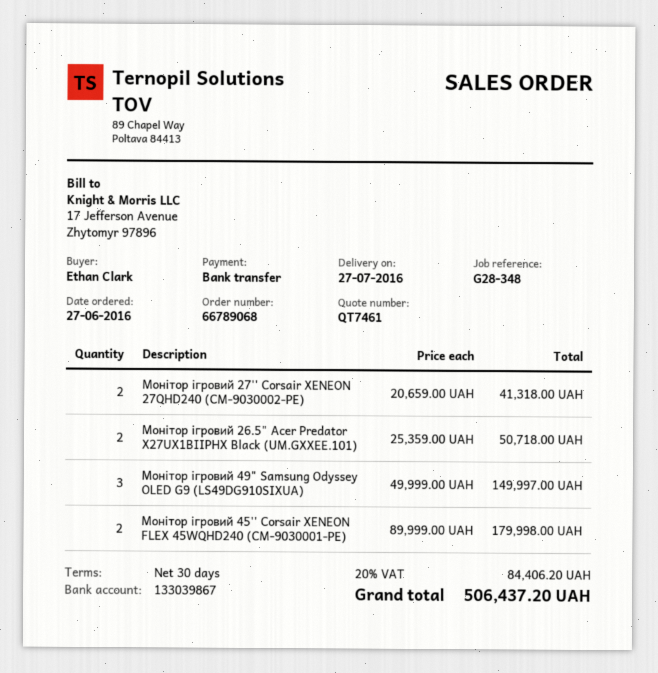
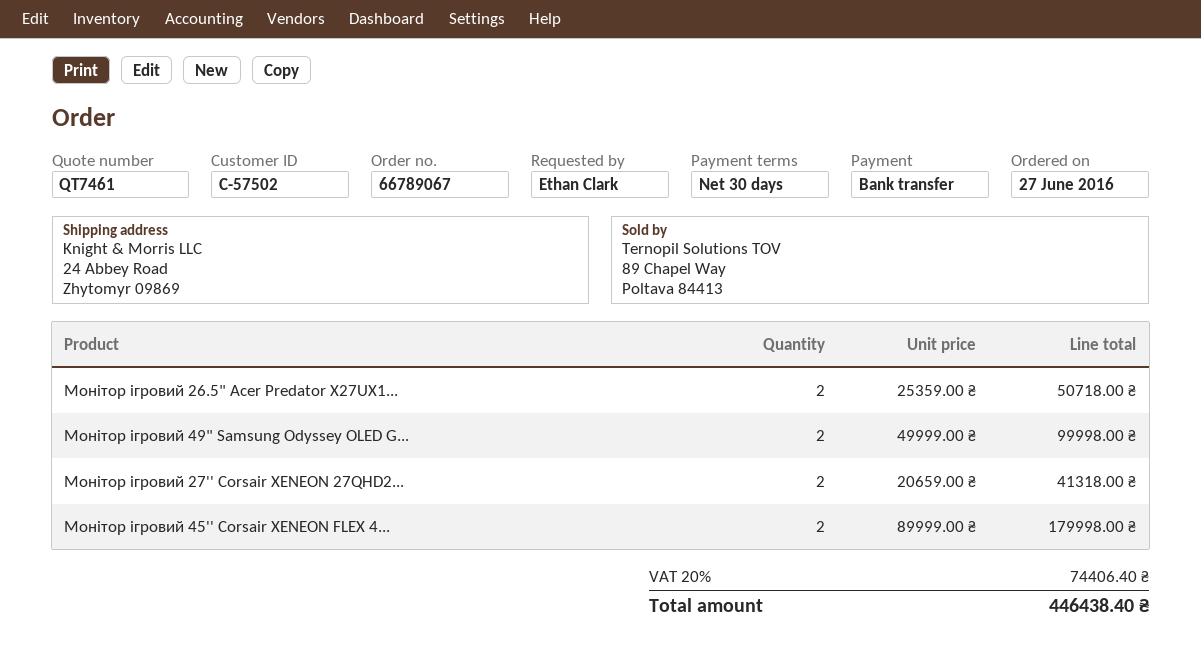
order number: 66789068 -> 66789067
Монітор ігровий 49" Samsung Odyssey OLED G9 (LS49DG910SIXUA): 3 x 49999.00 = 149997.00 -> 2 x 49999.00 = 99998.00
tax: 20% = 84406.20 -> 20% = 74406.40
total: 506437.20 -> 446438.40

